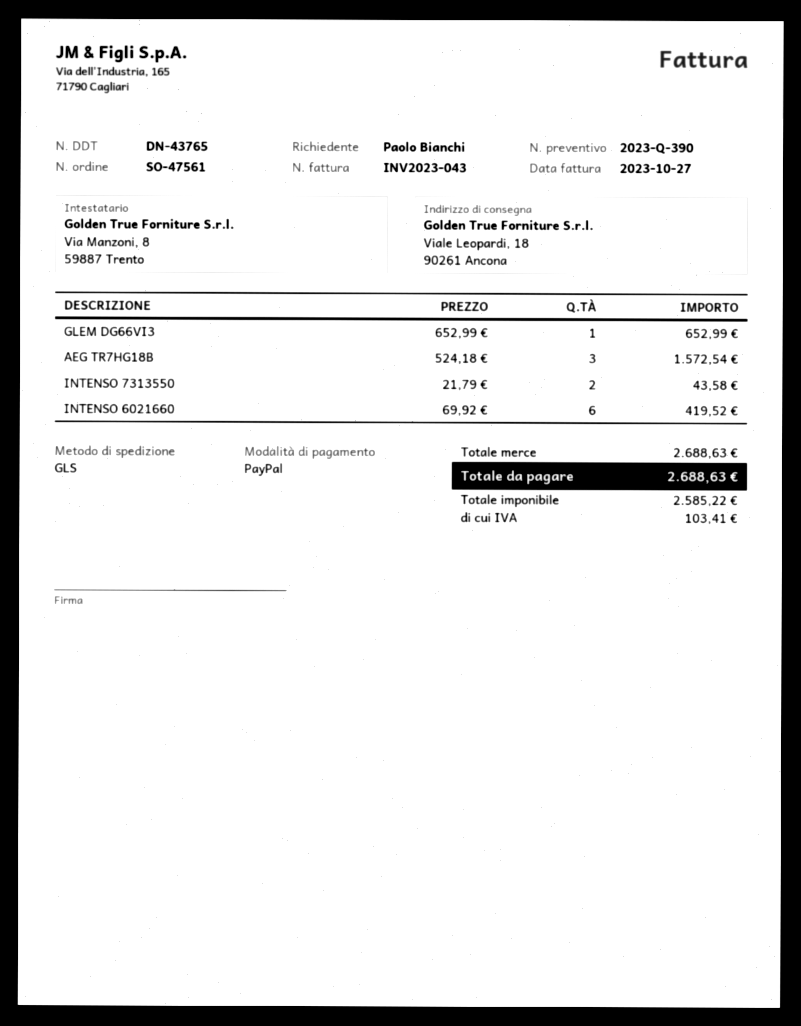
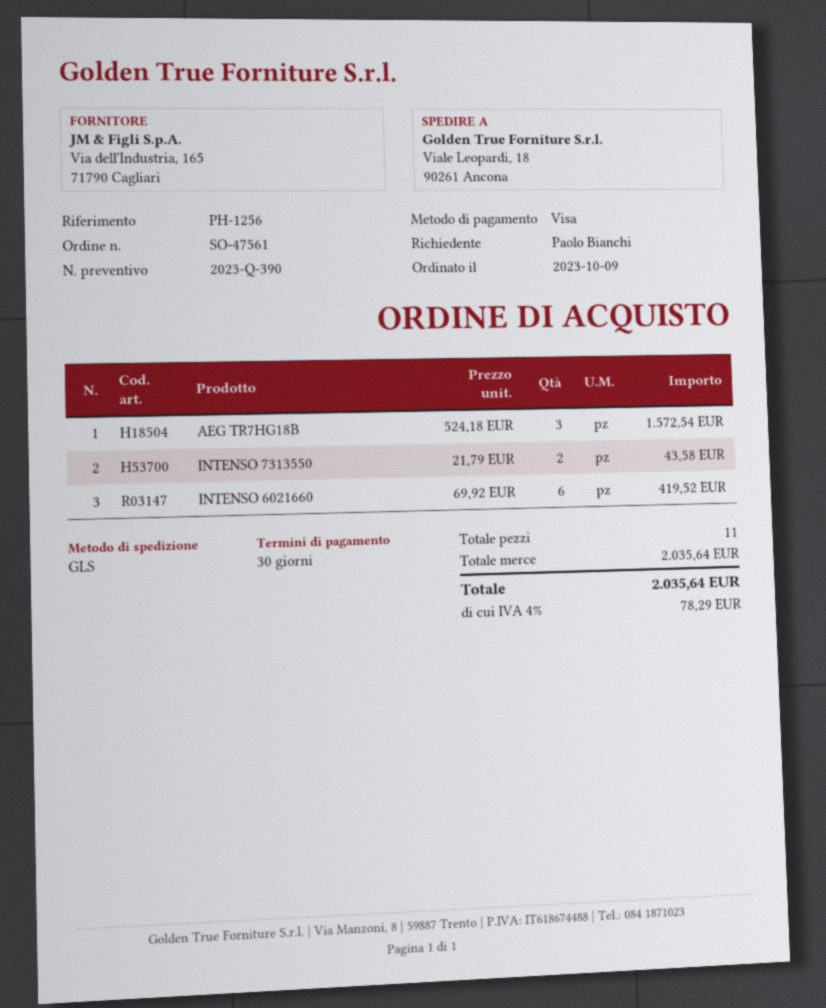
payment method: PayPal -> Visa
GLEM DG66VI3: 1 x 652.99 = 652.99 -> none
subtotal: 2688.63 -> 2035.64
tax: 103.41 -> 78.29
total: 2688.63 -> 2035.64

